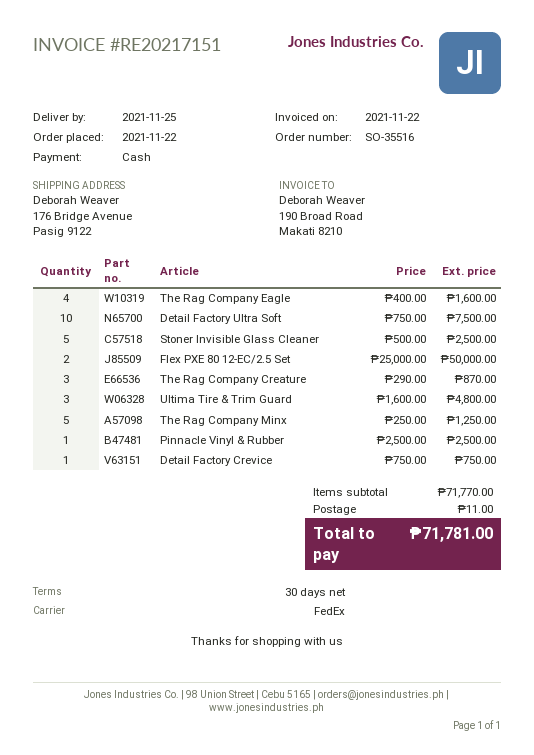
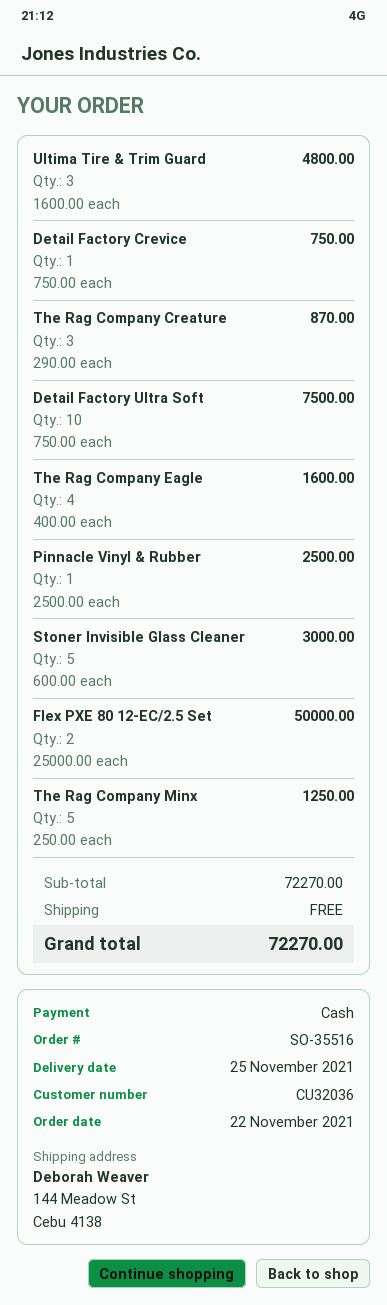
ship to: 176 Bridge Avenue, Pasig 9122 -> 144 Meadow St, Cebu 4138
Stoner Invisible Glass Cleaner: 5 x 500.00 = 2500.00 -> 5 x 600.00 = 3000.00
subtotal: 71770.00 -> 72270.00
shipping: 11.00 -> 0.00
total: 71781.00 -> 72270.00

